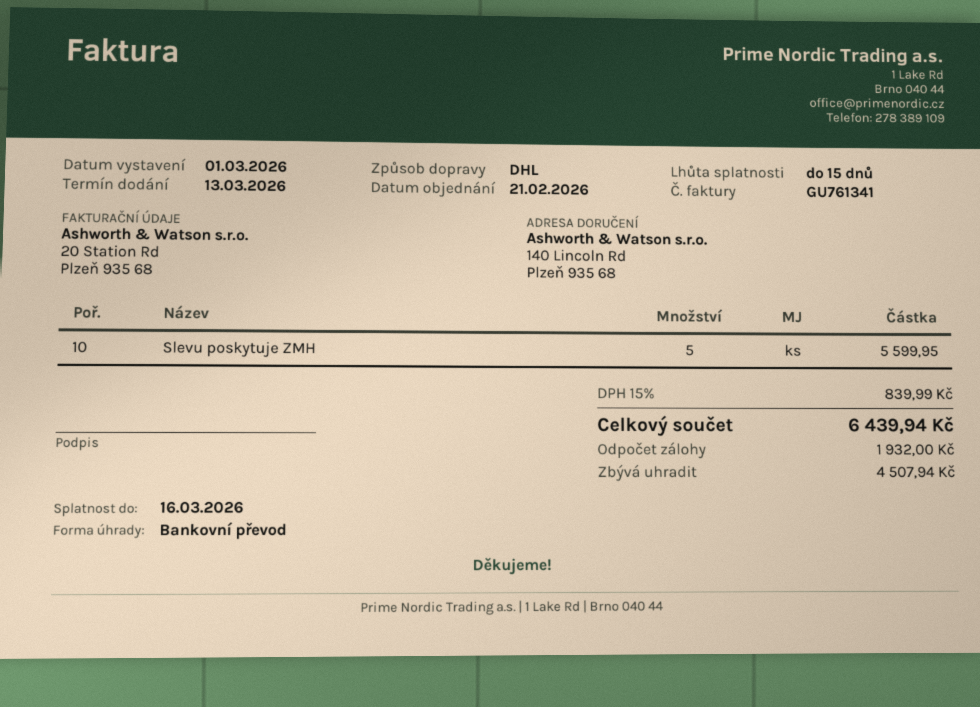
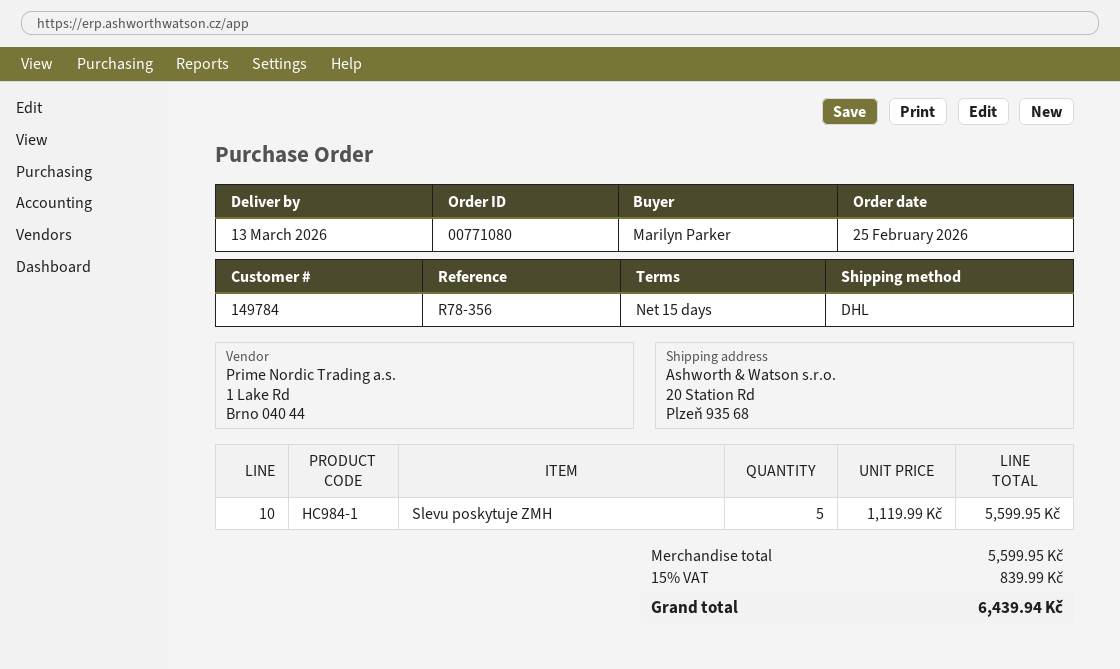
order date: 2026-02-21 -> 2026-02-25
ship to: 140 Lincoln Rd, Plzeň 935 68 -> 20 Station Rd, Plzeň 935 68

